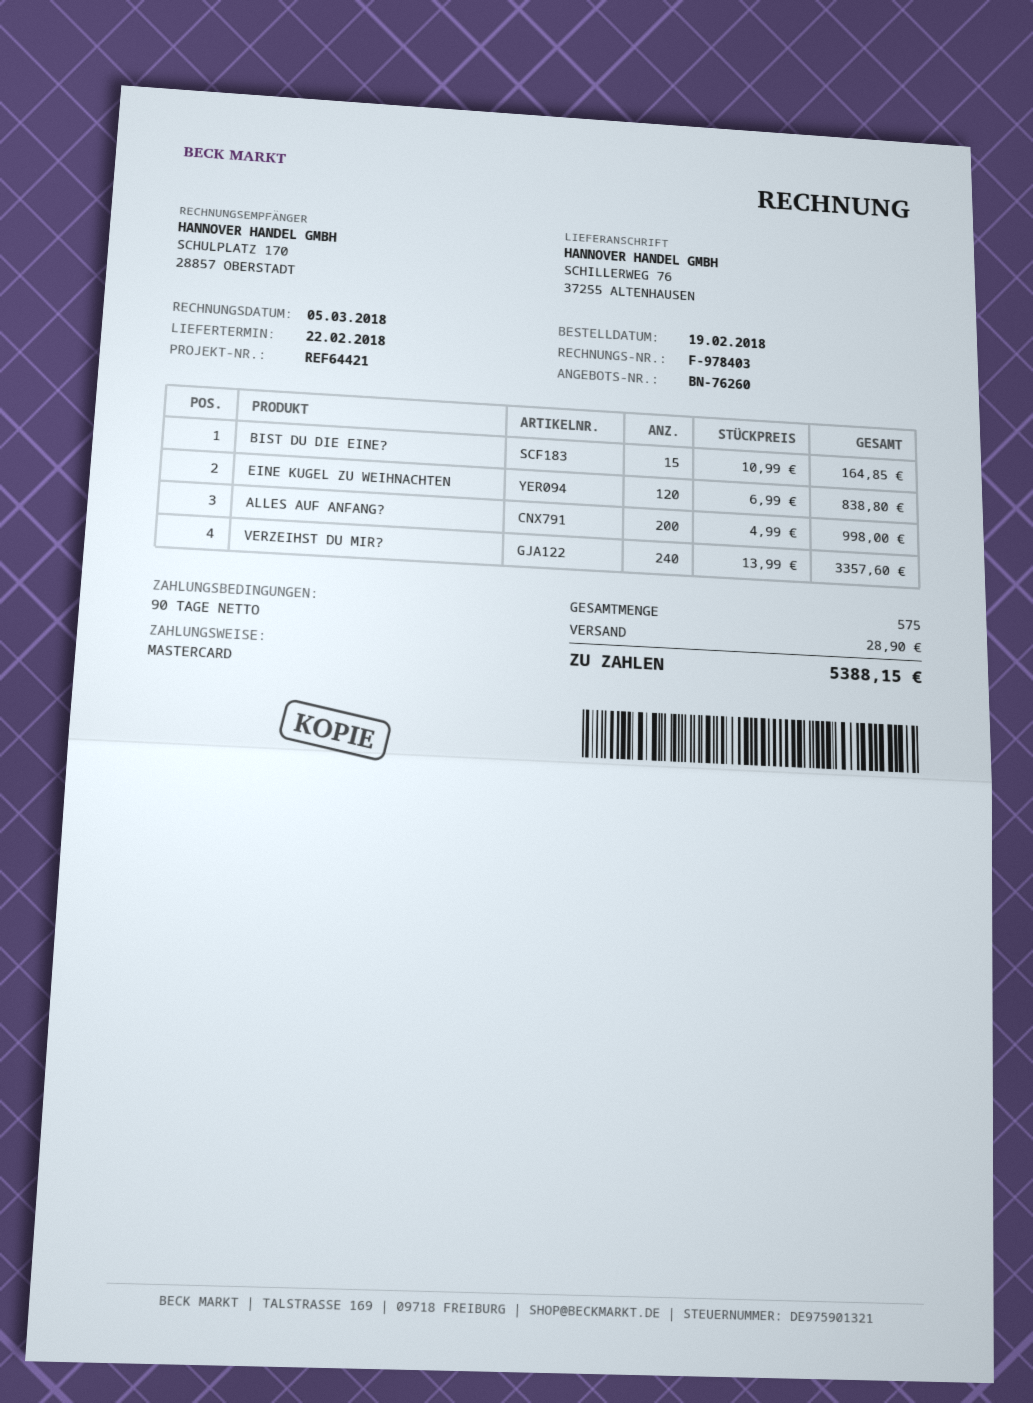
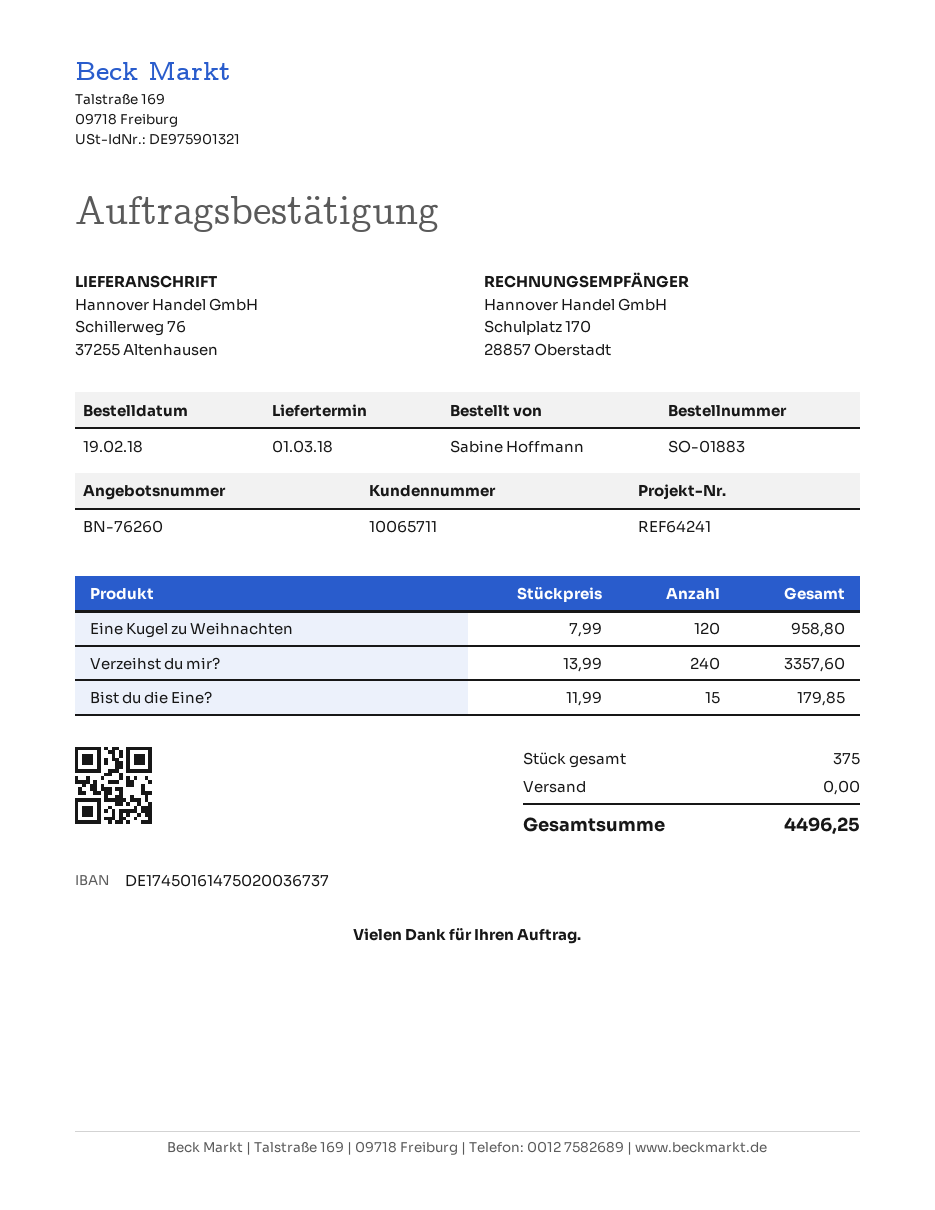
delivery date: 2018-02-22 -> 2018-03-01
reference: REF64421 -> REF64241
BIST DU DIE EINE?: 15 x 10.99 = 164.85 -> 15 x 11.99 = 179.85
EINE KUGEL ZU WEIHNACHTEN: 120 x 6.99 = 838.80 -> 120 x 7.99 = 958.80
ALLES AUF ANFANG?: 200 x 4.99 = 998.00 -> none
total quantity: 575 -> 375
shipping: 28.90 -> 0.00
total: 5388.15 -> 4496.25

